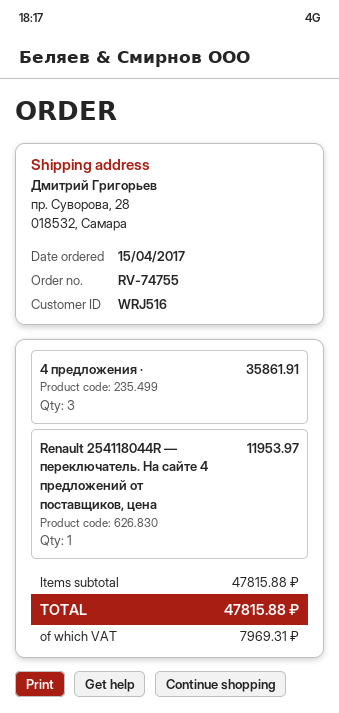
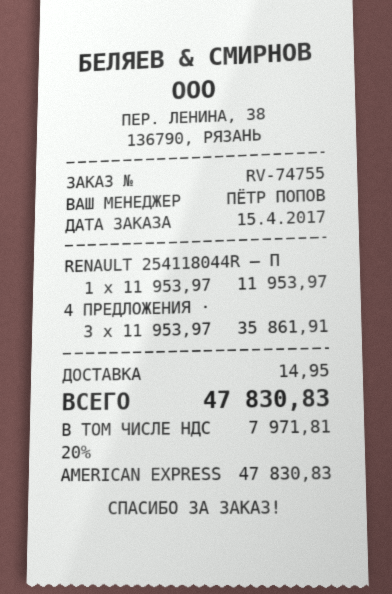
shipping: none -> 14.95
tax: 7969.31 -> 7971.81
total: 47815.88 -> 47830.83

